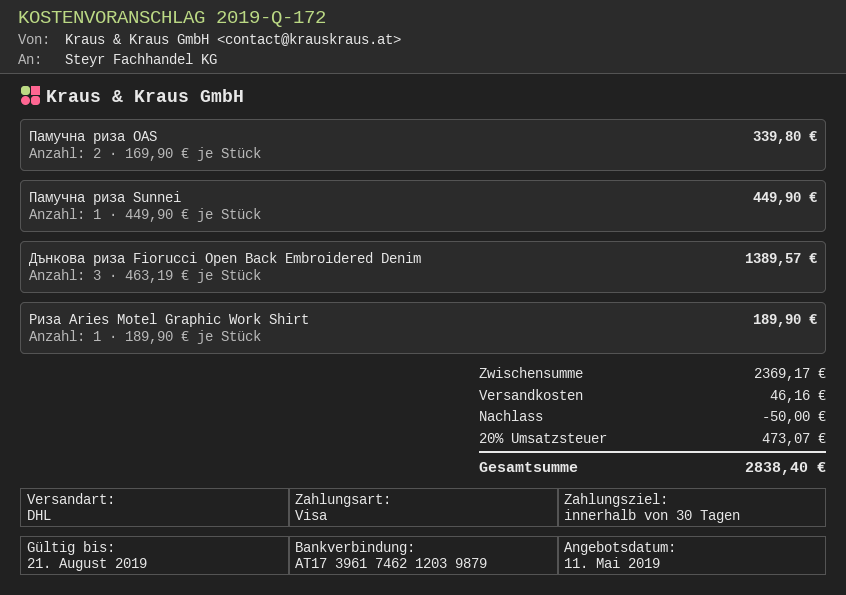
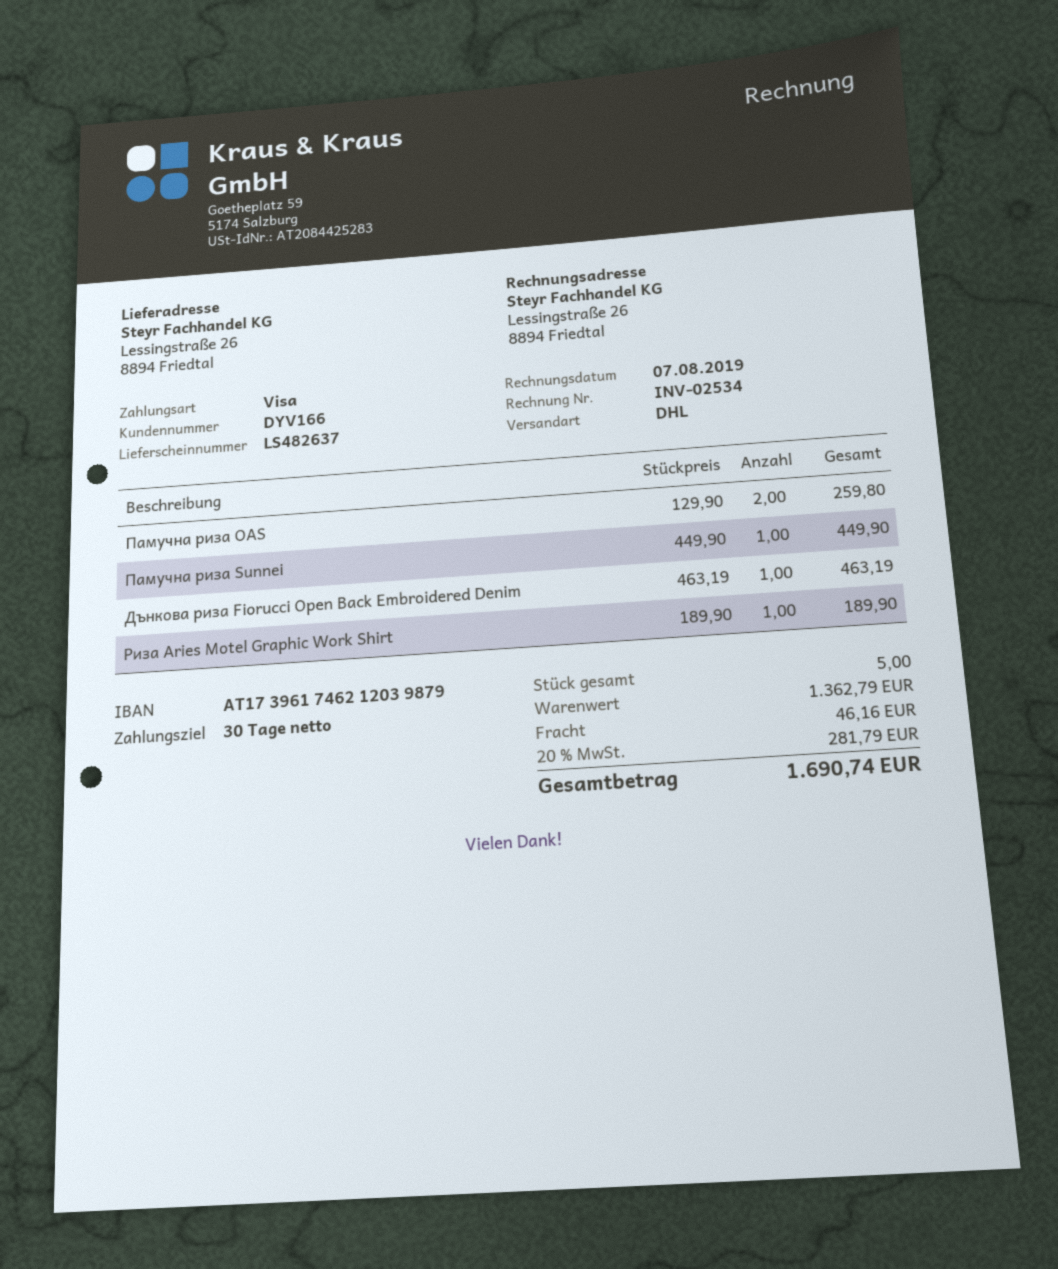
Памучна риза OAS: 2 x 169.90 = 339.80 -> 2 x 129.90 = 259.80
Дънкова риза Fiorucci Open Back Embroidered Denim: 3 x 463.19 = 1389.57 -> 1 x 463.19 = 463.19
subtotal: 2369.17 -> 1362.79
discount: 50.00 -> none
tax: 20% = 473.07 -> 20% = 281.79
total: 2838.40 -> 1690.74

